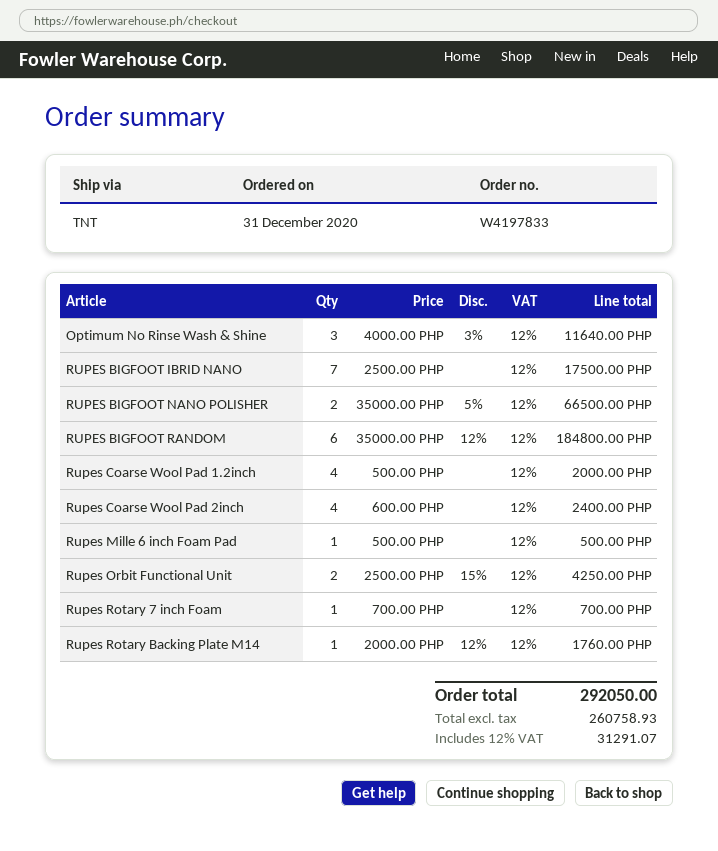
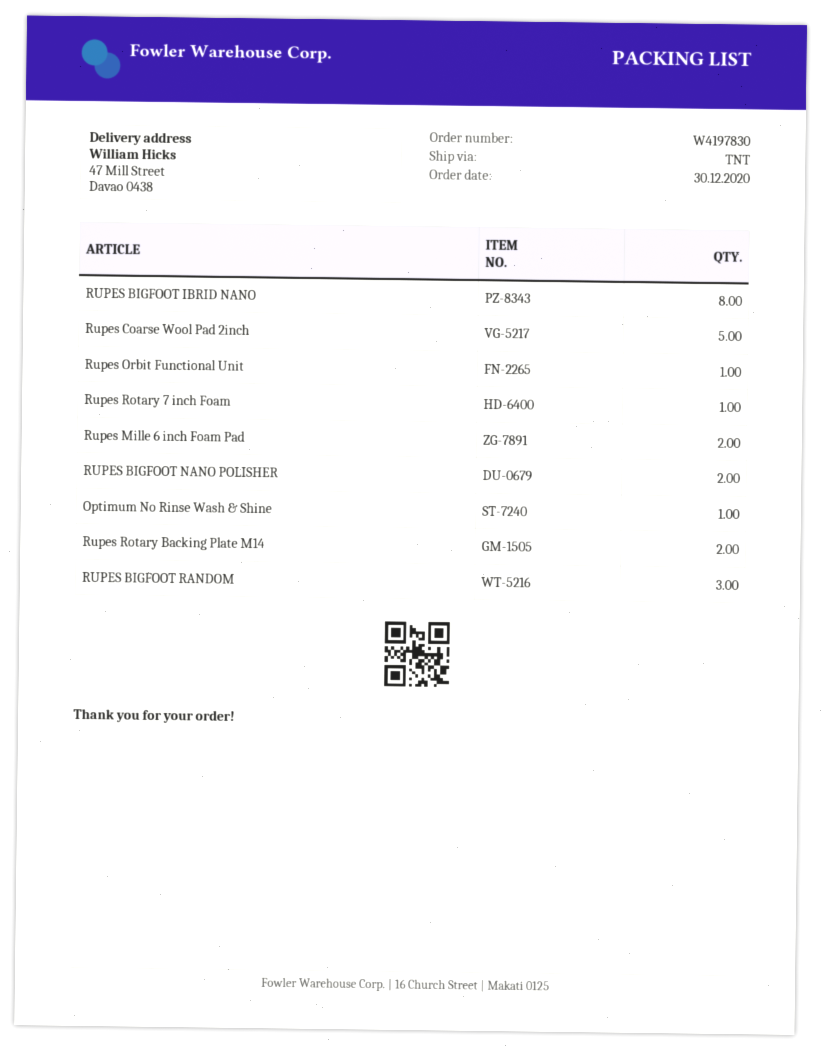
order number: W4197833 -> W4197830
order date: 2020-12-31 -> 2020-12-30
Optimum No Rinse Wash & Shine: 3 -> 1
RUPES BIGFOOT IBRID NANO: 7 -> 8
RUPES BIGFOOT RANDOM: 6 -> 3
Rupes Coarse Wool Pad 1.2inch: 4 -> none
Rupes Coarse Wool Pad 2inch: 4 -> 5
Rupes Mille 6 inch Foam Pad: 1 -> 2
Rupes Orbit Functional Unit: 2 -> 1
Rupes Rotary Backing Plate M14: 1 -> 2

